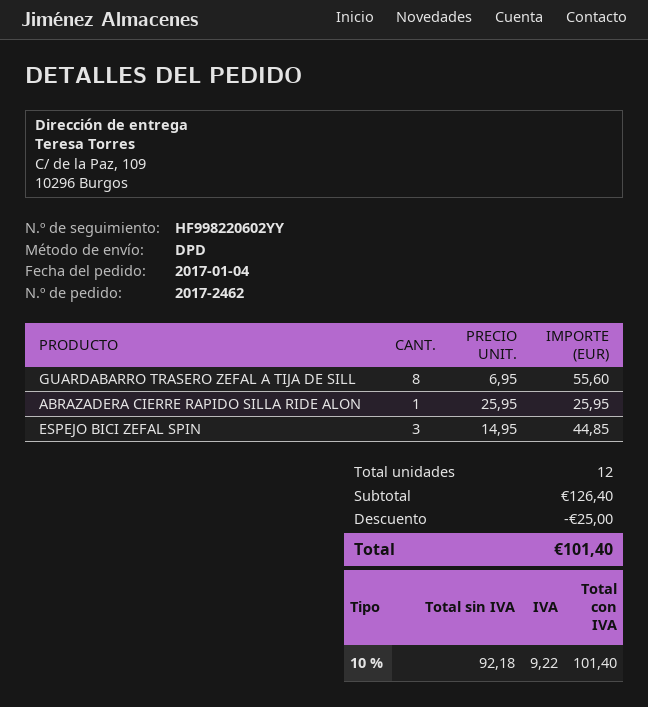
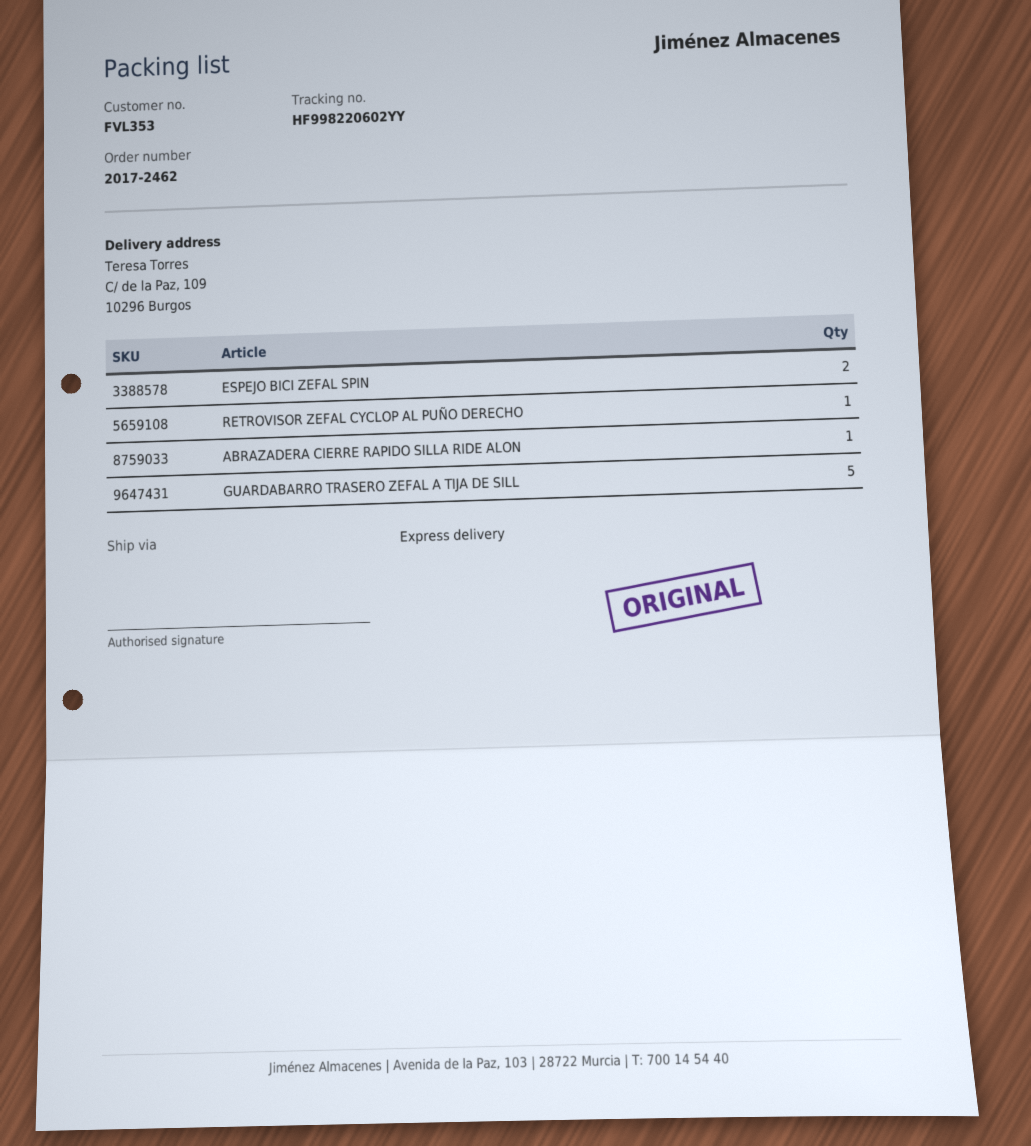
shipping method: DPD -> express
GUARDABARRO TRASERO ZEFAL A TIJA DE SILL: 8 -> 5
ESPEJO BICI ZEFAL SPIN: 3 -> 2
RETROVISOR ZEFAL CYCLOP AL PUÑO DERECHO: none -> 1

